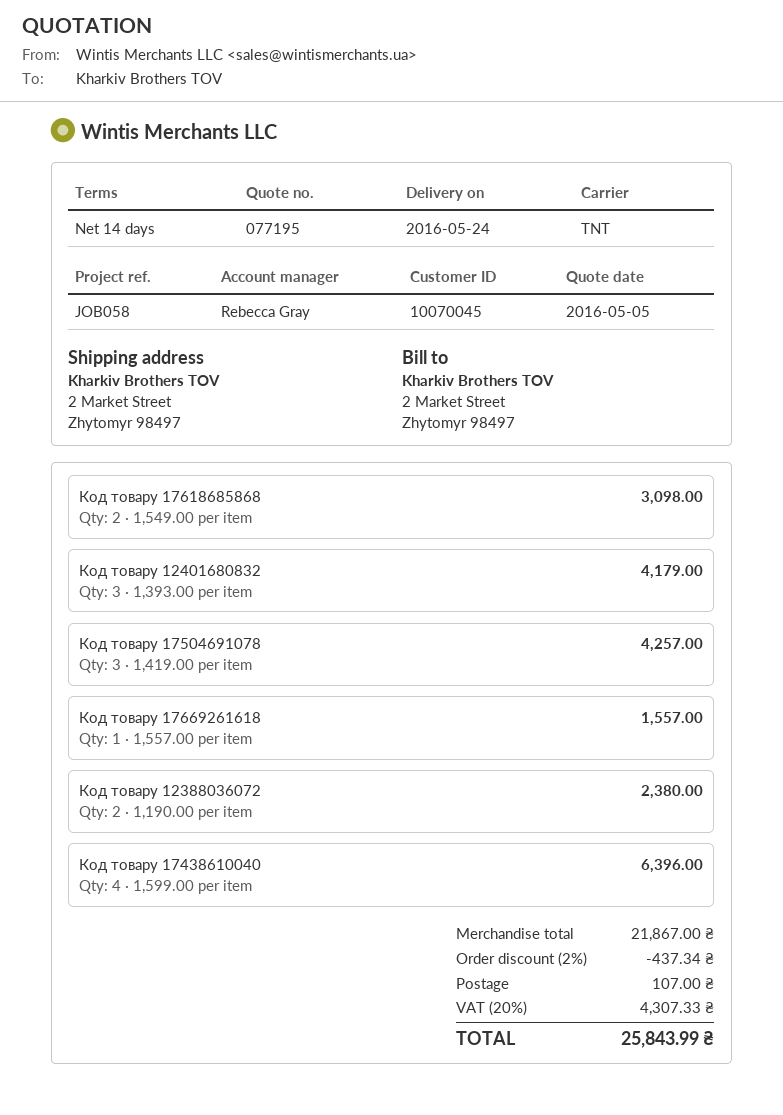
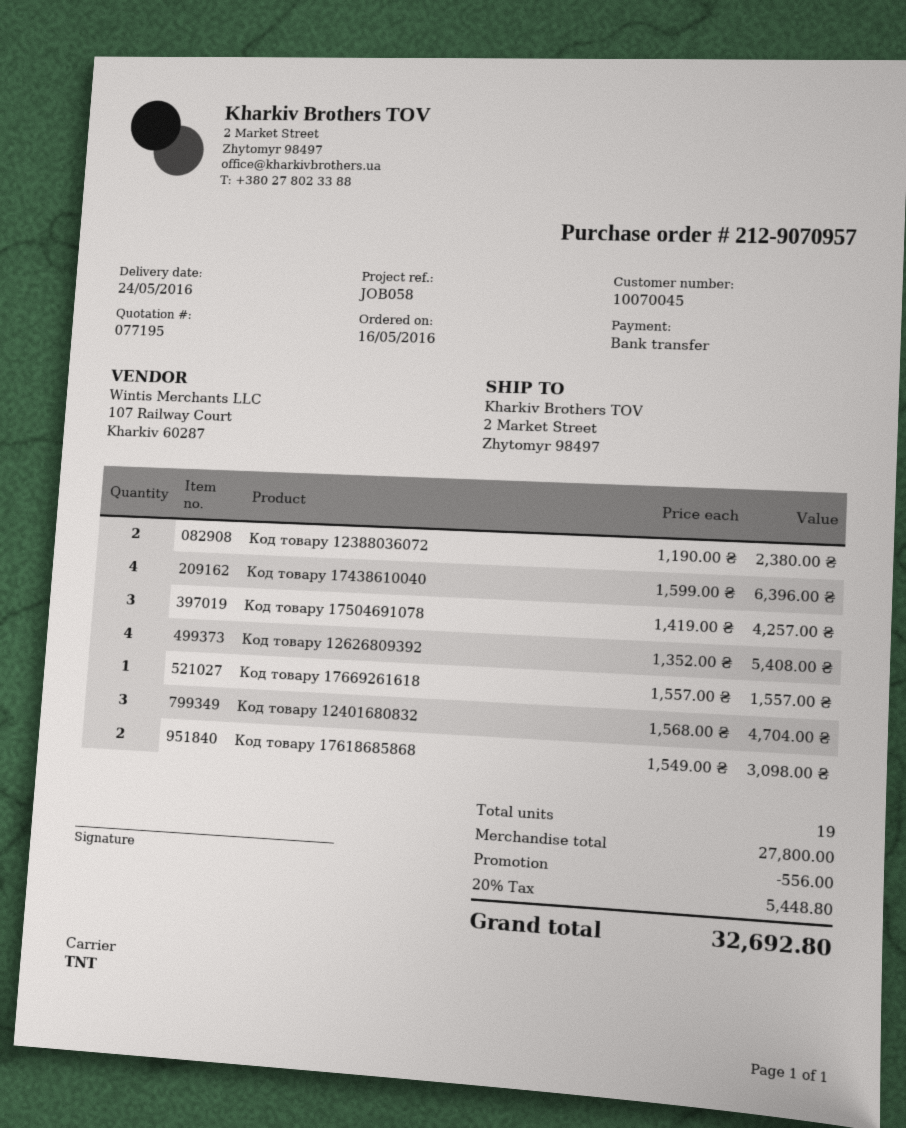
Код товару 12401680832: 3 x 1393.00 = 4179.00 -> 3 x 1568.00 = 4704.00
Код товару 12626809392: none -> 4 x 1352.00 = 5408.00
subtotal: 21867.00 -> 27800.00
discount: 437.34 -> 556.00
shipping: 107.00 -> none
tax: 20% = 4307.33 -> 20% = 5448.80
total: 25843.99 -> 32692.80

